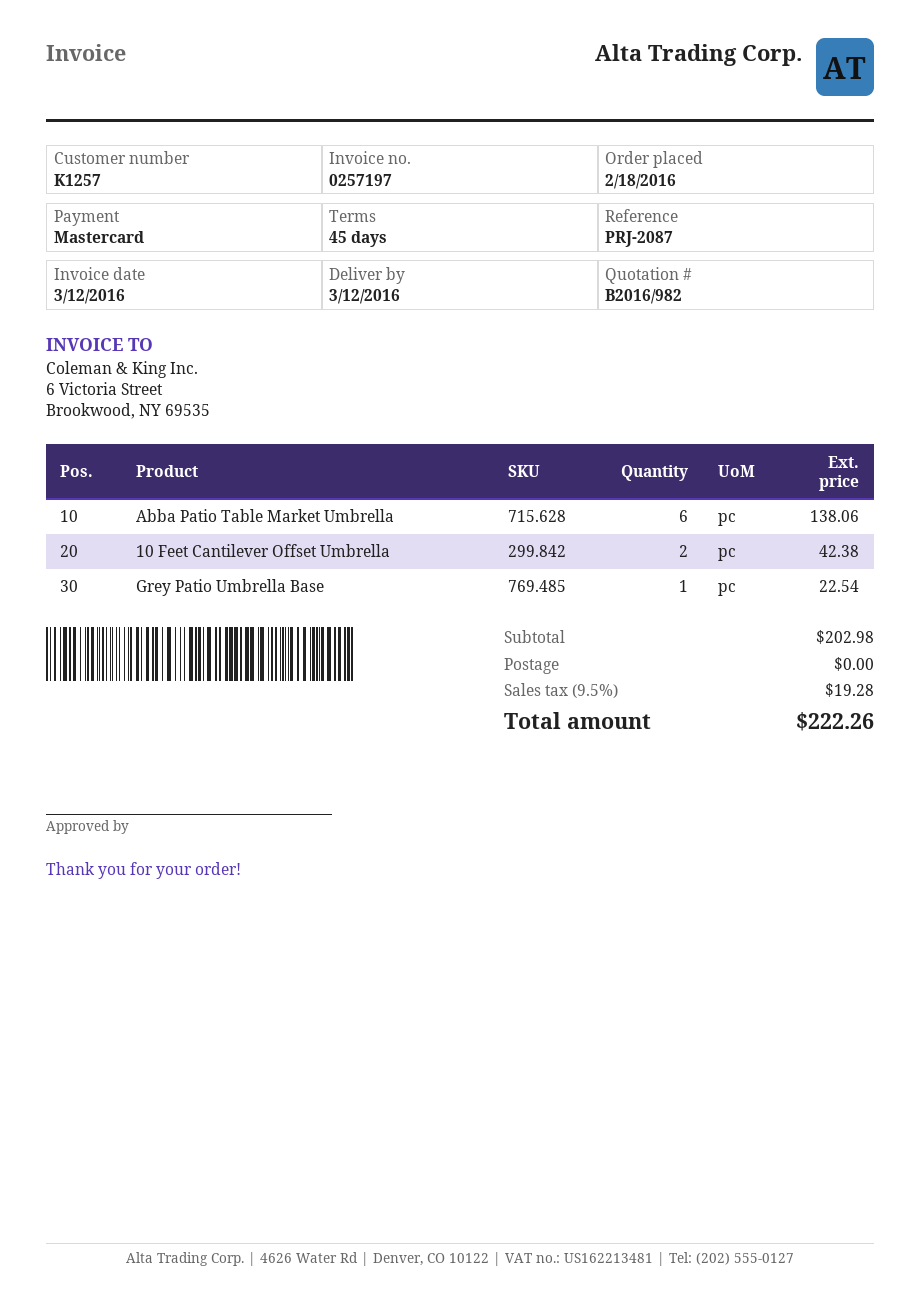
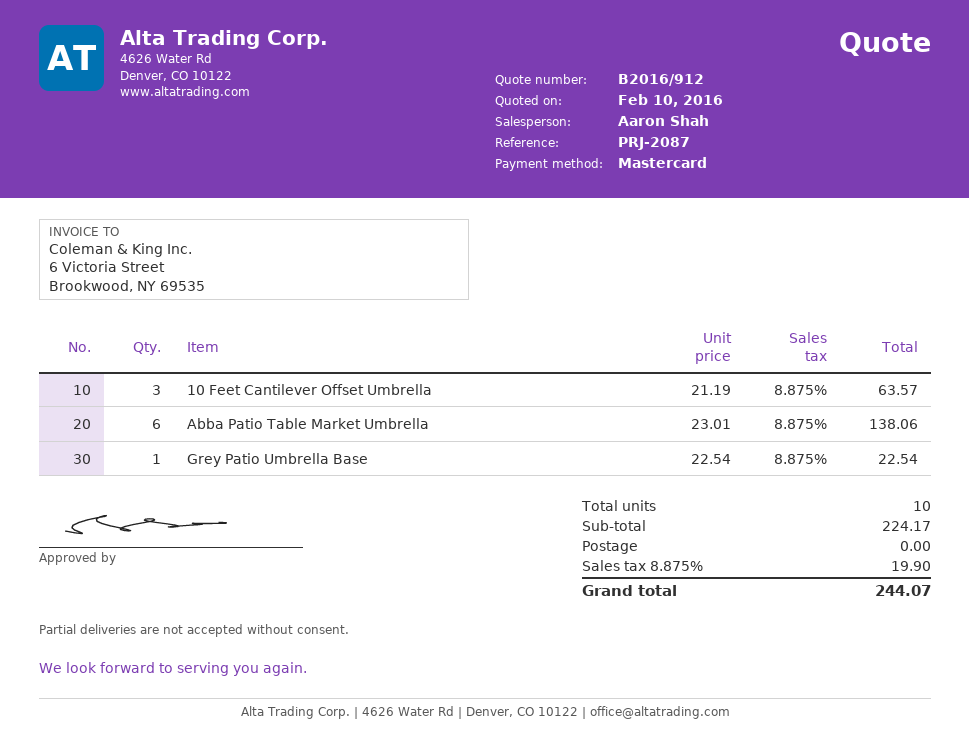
quote number: B2016/982 -> B2016/912
10 Feet Cantilever Offset Umbrella: 2 for 42.38 -> 3 for 63.57
subtotal: 202.98 -> 224.17
tax: 9.5% = 19.28 -> 8.875% = 19.90
total: 222.26 -> 244.07

